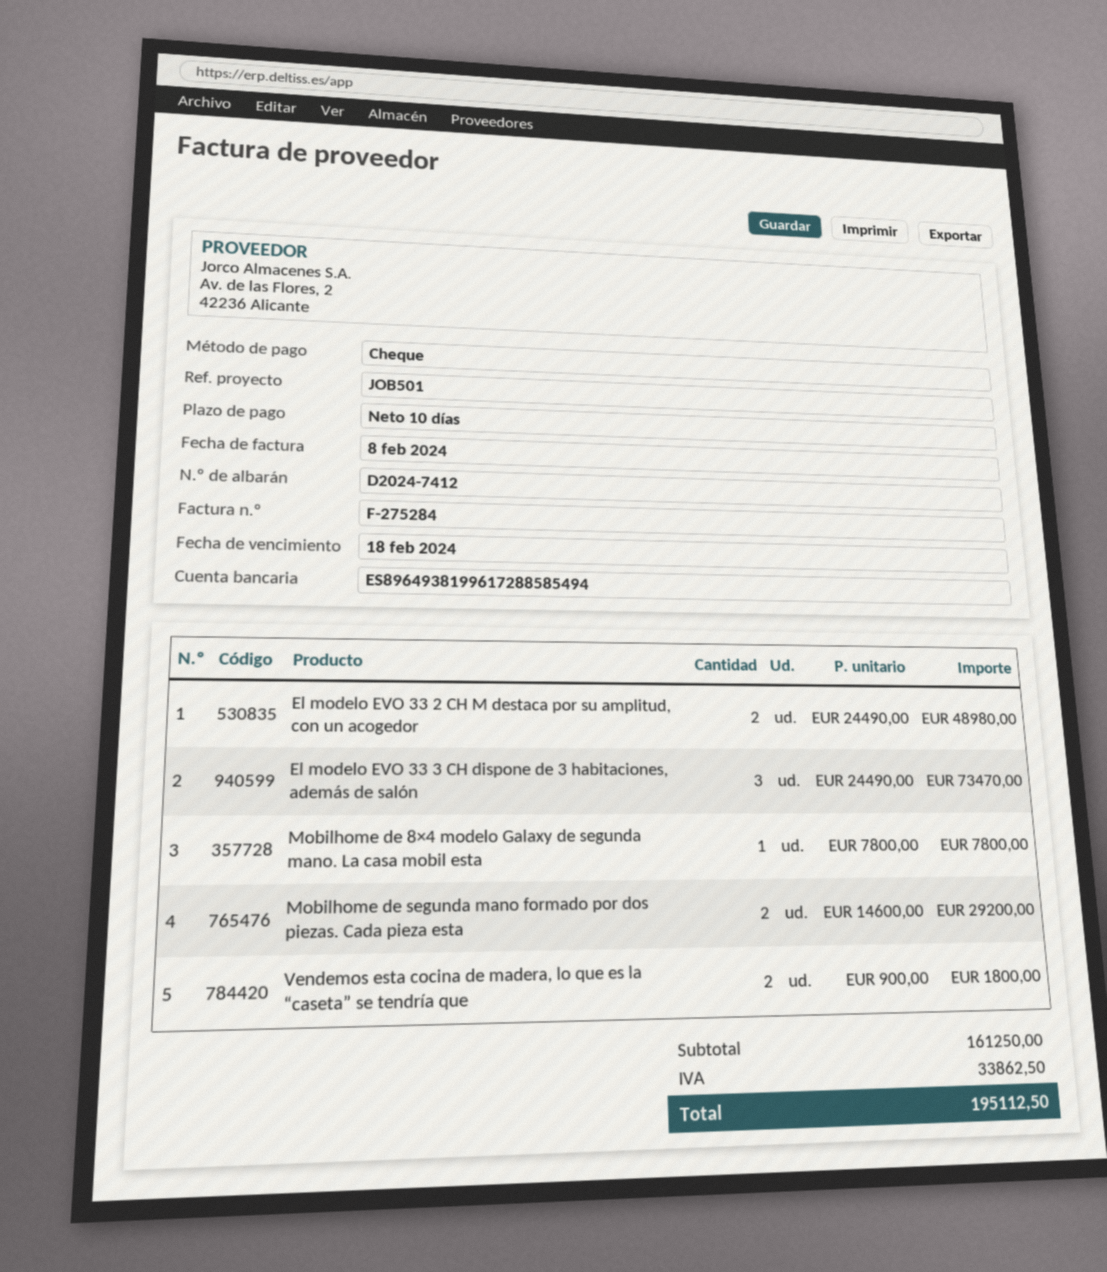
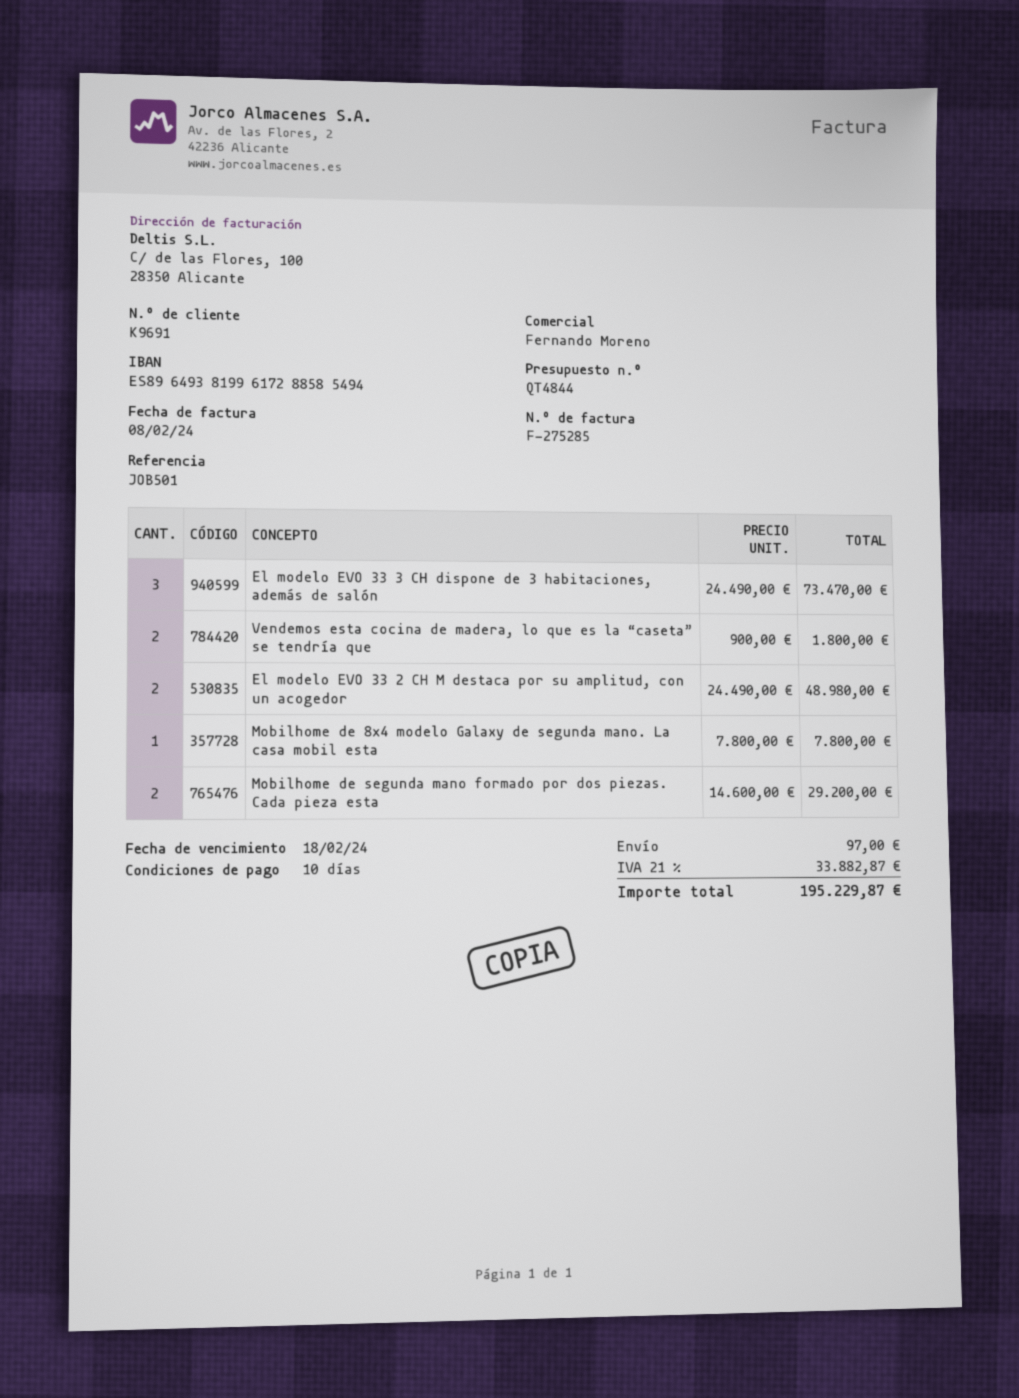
invoice number: F-275284 -> F-275285
shipping: none -> 97.00
tax: 33862.50 -> 33882.87
total: 195112.50 -> 195229.87

